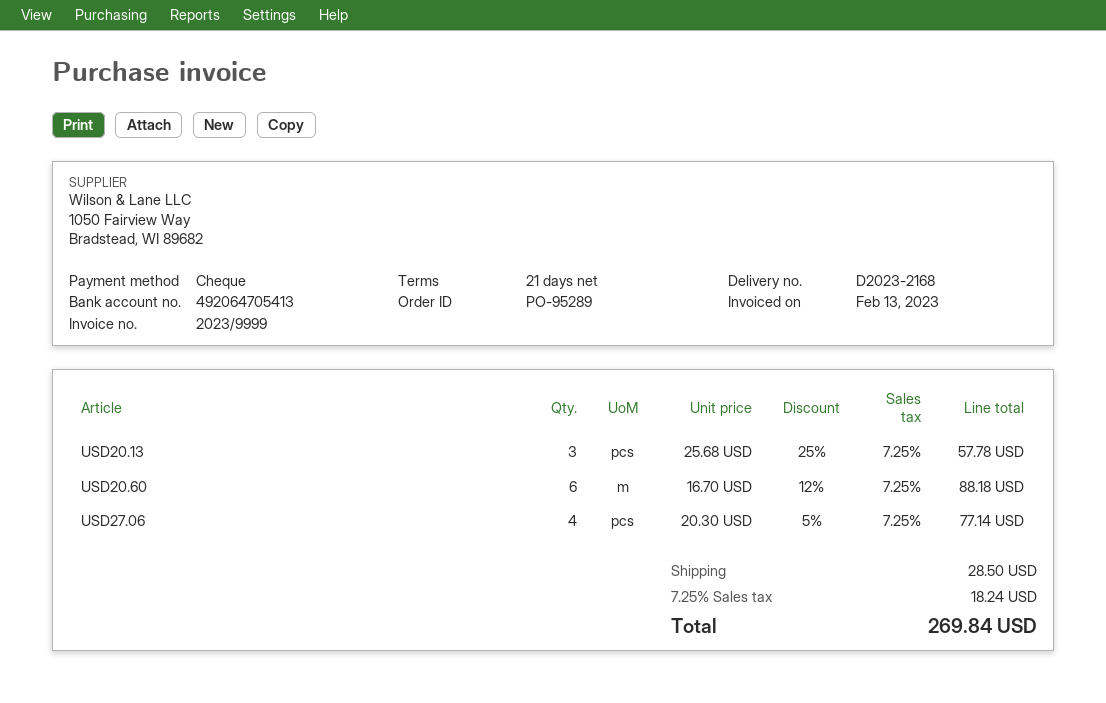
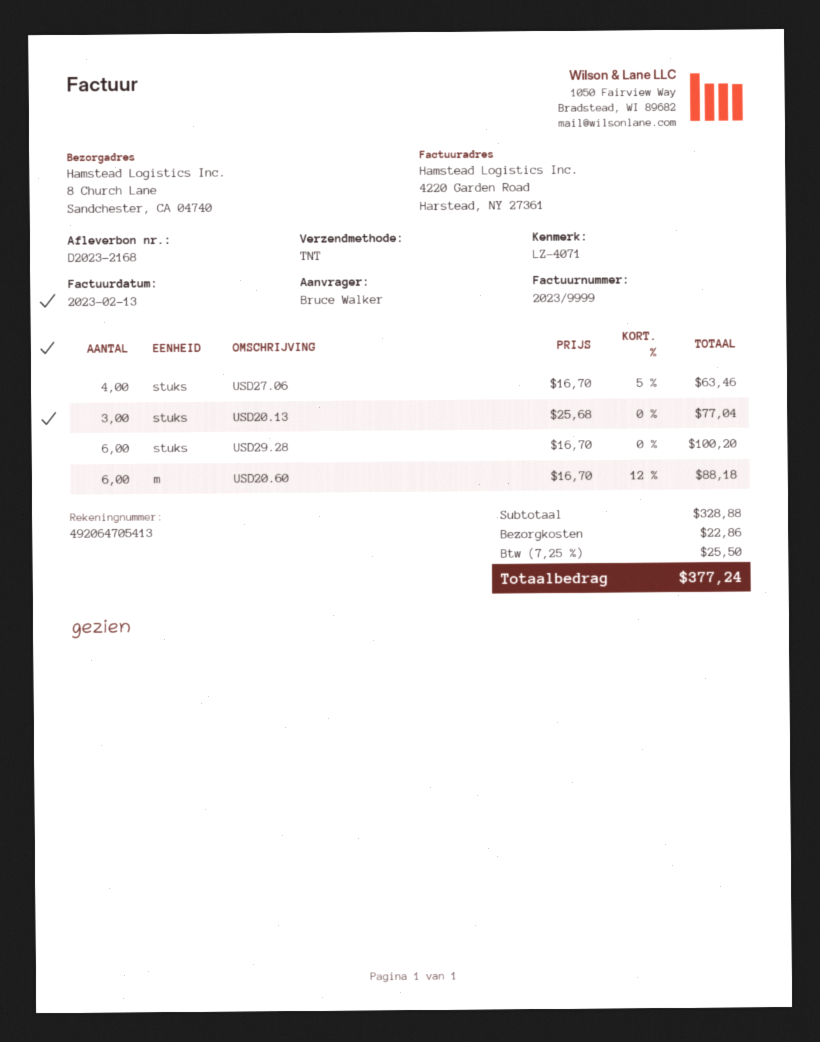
USD20.13: 3 x 25.68 - 25% = 57.78 -> 3 x 25.68 = 77.04
USD27.06: 4 x 20.30 - 5% = 77.14 -> 4 x 16.70 - 5% = 63.46
USD29.28: none -> 6 x 16.70 = 100.20
shipping: 28.50 -> 22.86
tax: 7.25% = 18.24 -> 7.25% = 25.50
total: 269.84 -> 377.24

